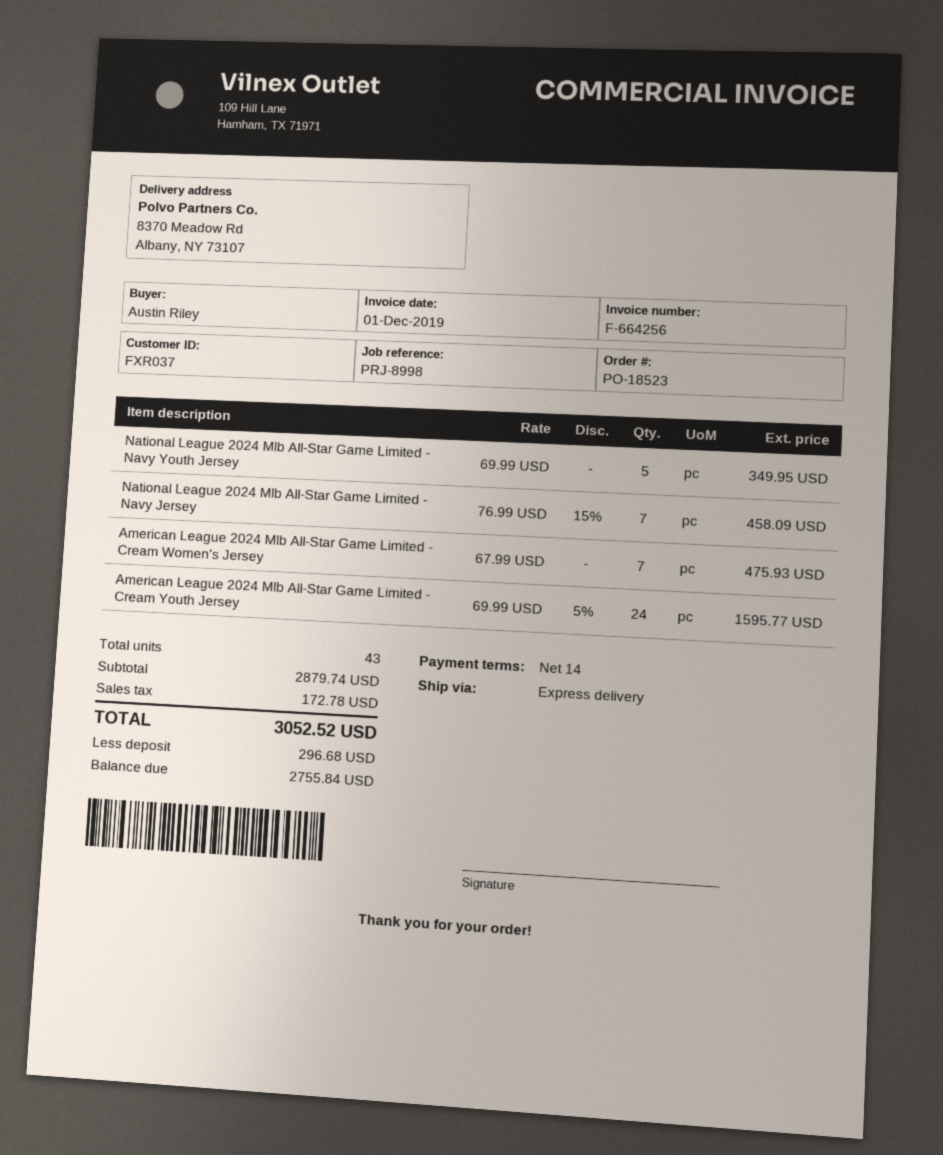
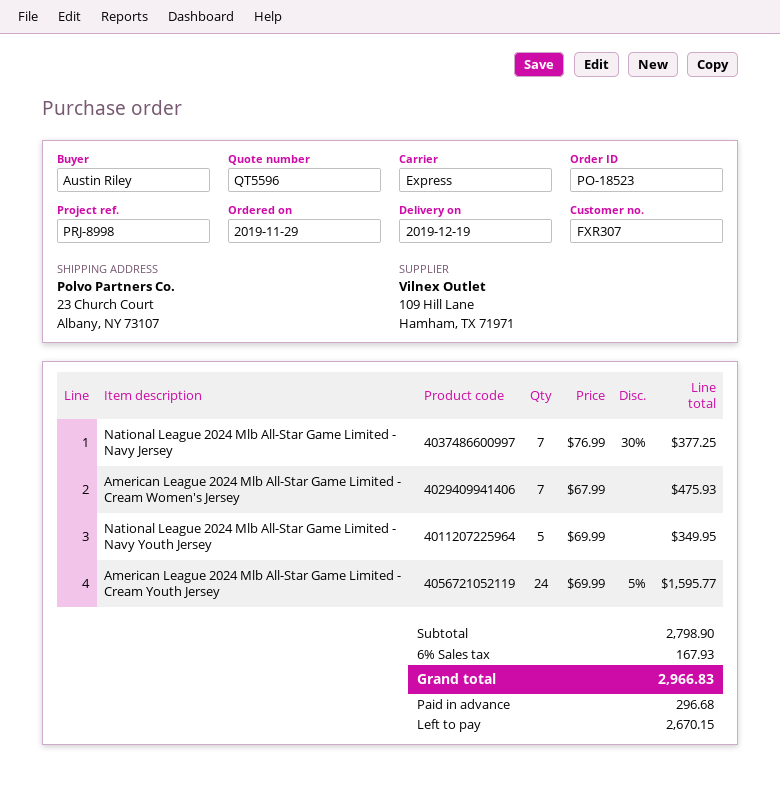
customer number: FXR037 -> FXR307
ship to: 8370 Meadow Rd, Albany, NY 73107 -> 23 Church Court, Albany, NY 73107
National League 2024 Mlb All-Star Game Limited - Navy Jersey: 7 x 76.99 - 15% = 458.09 -> 7 x 76.99 - 30% = 377.25
subtotal: 2879.74 -> 2798.90
tax: 172.78 -> 167.93
total: 3052.52 -> 2966.83
balance: 2755.84 -> 2670.15

